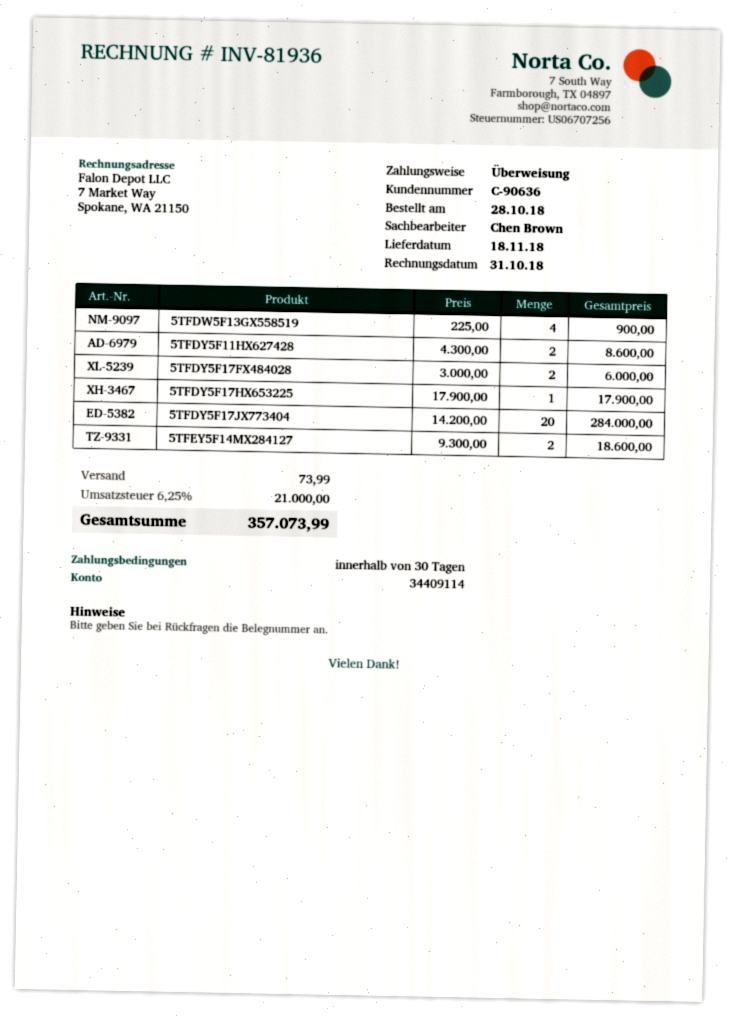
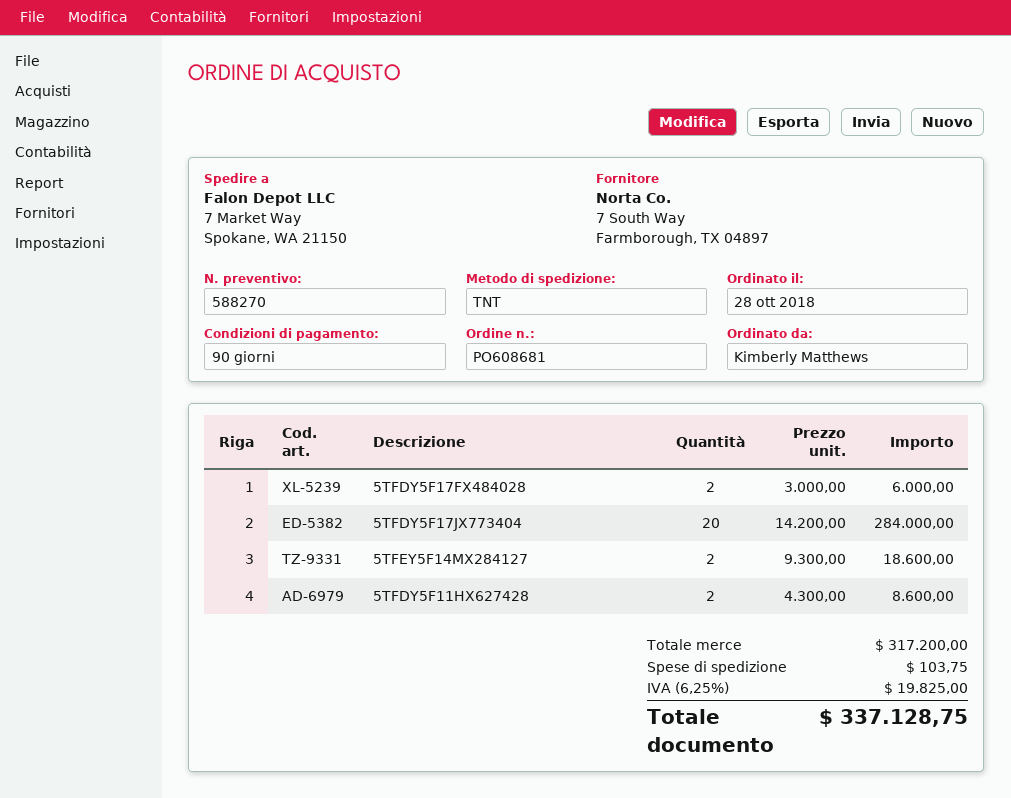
payment terms: 30 days -> 90 days
5TFDW5F13GX558519: 4 x 225.00 = 900.00 -> none
5TFDY5F17HX653225: 1 x 17900.00 = 17900.00 -> none
shipping: 73.99 -> 103.75
tax: 6.25% = 21000.00 -> 6.25% = 19825.00
total: 357073.99 -> 337128.75

